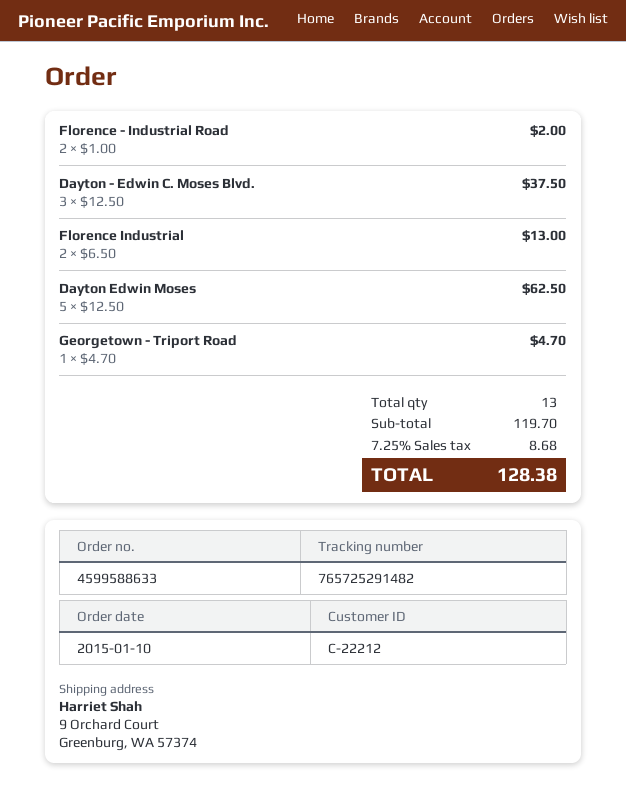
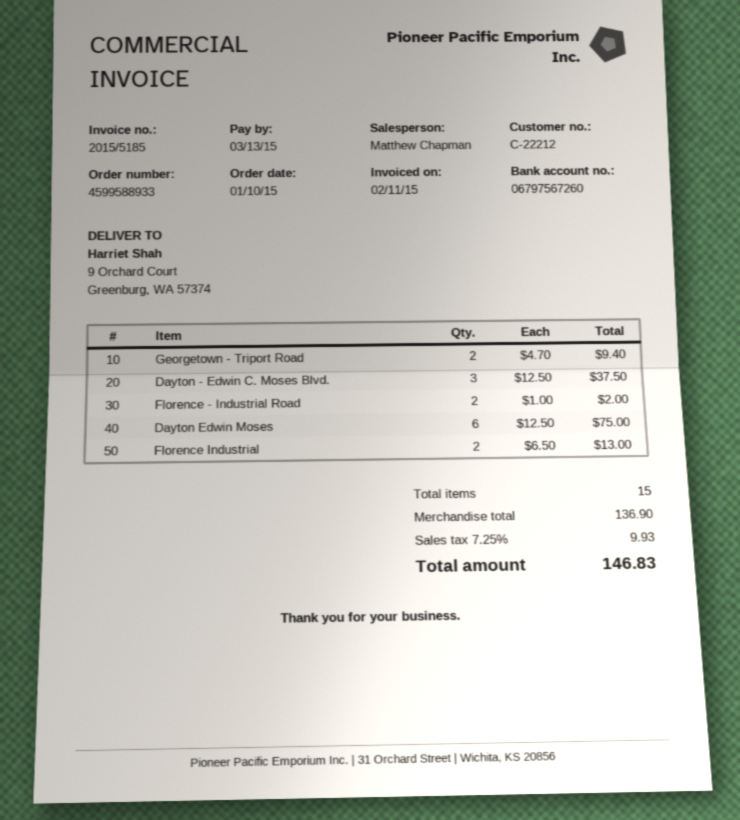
order number: 4599588633 -> 4599588933
Dayton Edwin Moses: 5 x 12.50 = 62.50 -> 6 x 12.50 = 75.00
Georgetown - Triport Road: 1 x 4.70 = 4.70 -> 2 x 4.70 = 9.40
total quantity: 13 -> 15
subtotal: 119.70 -> 136.90
tax: 7.25% = 8.68 -> 7.25% = 9.93
total: 128.38 -> 146.83

